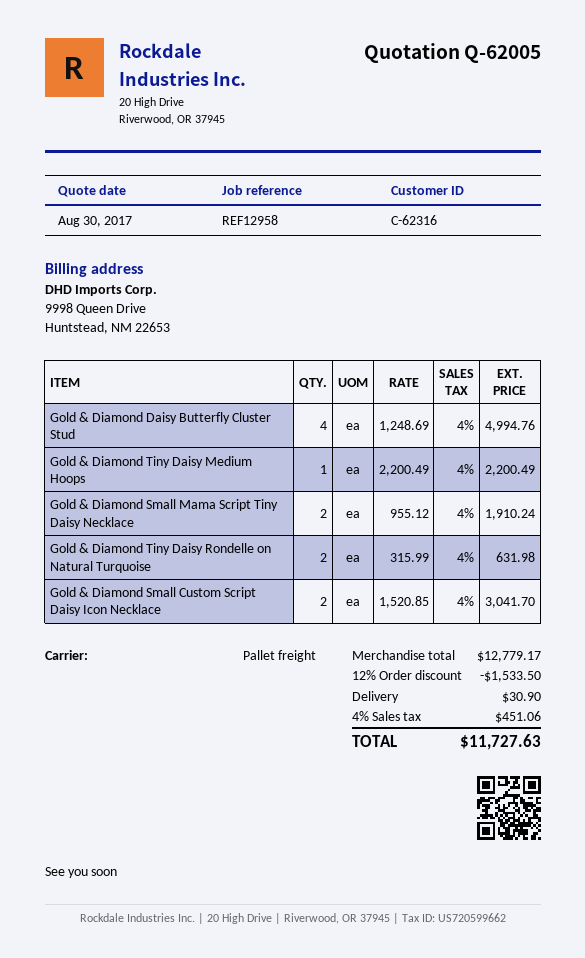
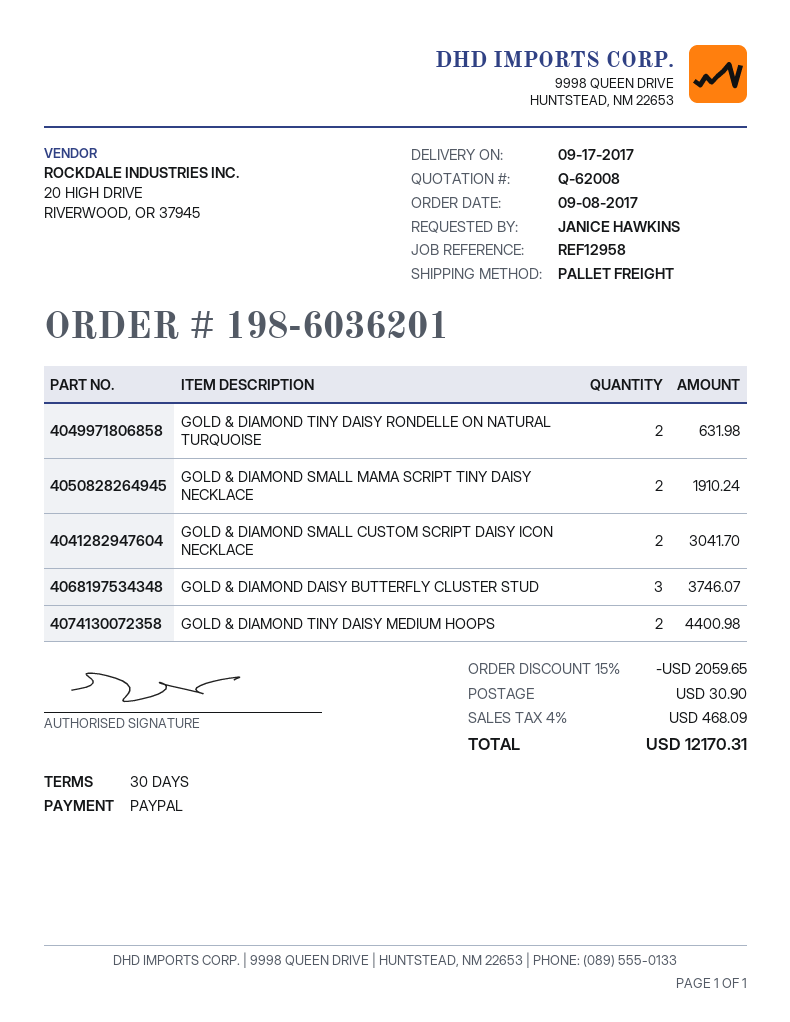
quote number: Q-62005 -> Q-62008
Gold & Diamond Daisy Butterfly Cluster Stud: 4 for 4994.76 -> 3 for 3746.07
Gold & Diamond Tiny Daisy Medium Hoops: 1 for 2200.49 -> 2 for 4400.98
discount: 12% = 1533.50 -> 15% = 2059.65
tax: 4% = 451.06 -> 4% = 468.09
total: 11727.63 -> 12170.31

